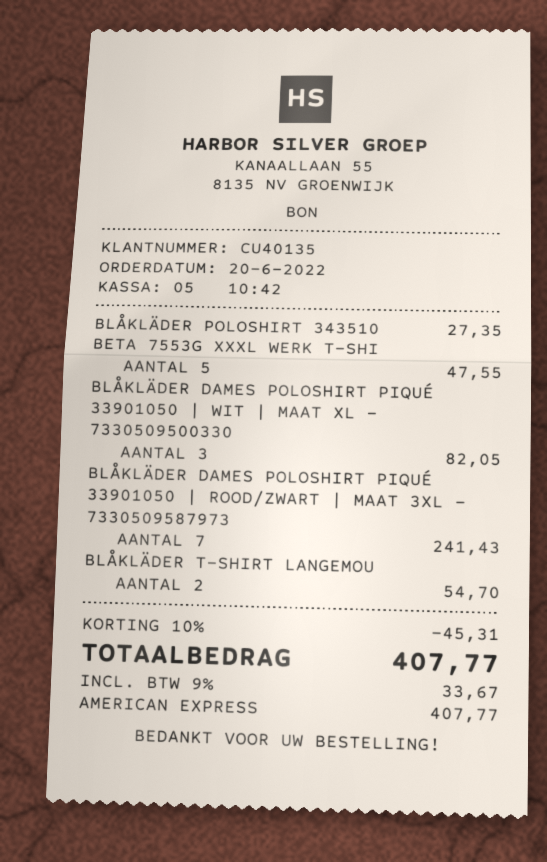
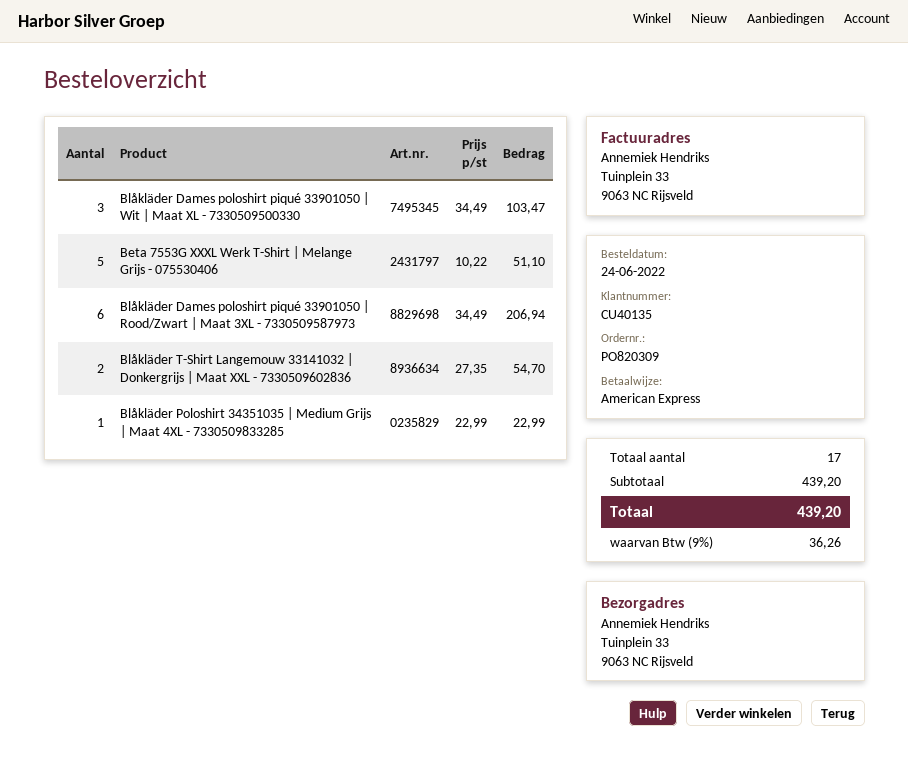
order date: 2022-06-20 -> 2022-06-24
BLÅKLÄDER POLOSHIRT 343510: 1 for 27.35 -> 1 for 22.99
BETA 7553G XXXL WERK T-SHI: 5 for 47.55 -> 5 for 51.10
BLÅKLÄDER DAMES POLOSHIRT PIQUÉ 33901050 | WIT | MAAT XL - 7330509500330: 3 for 82.05 -> 3 for 103.47
BLÅKLÄDER DAMES POLOSHIRT PIQUÉ 33901050 | ROOD/ZWART | MAAT 3XL - 7330509587973: 7 for 241.43 -> 6 for 206.94
discount: 10% = 45.31 -> none
tax: 9% = 33.67 -> 9% = 36.26
total: 407.77 -> 439.20

